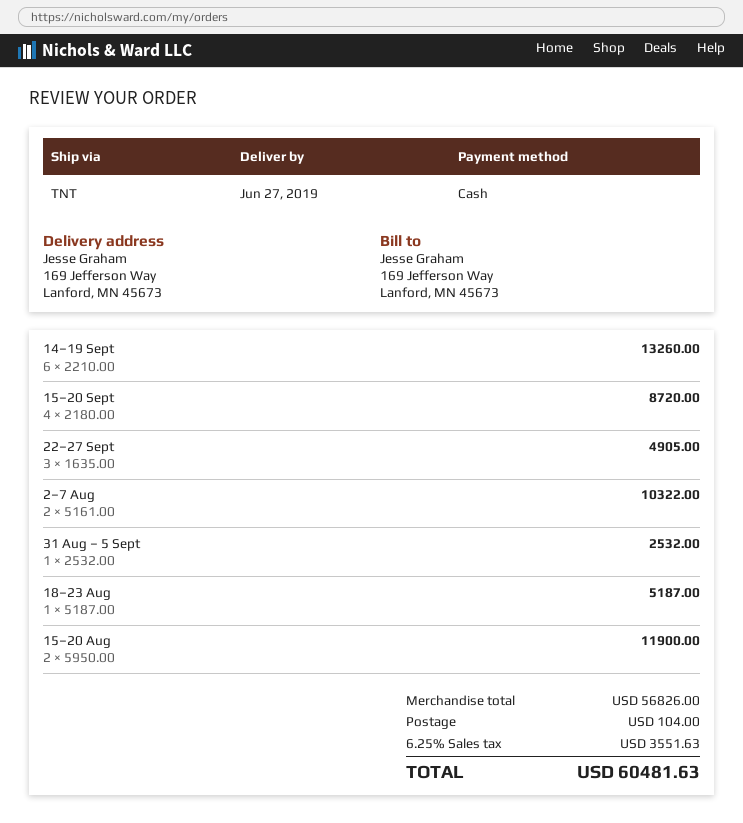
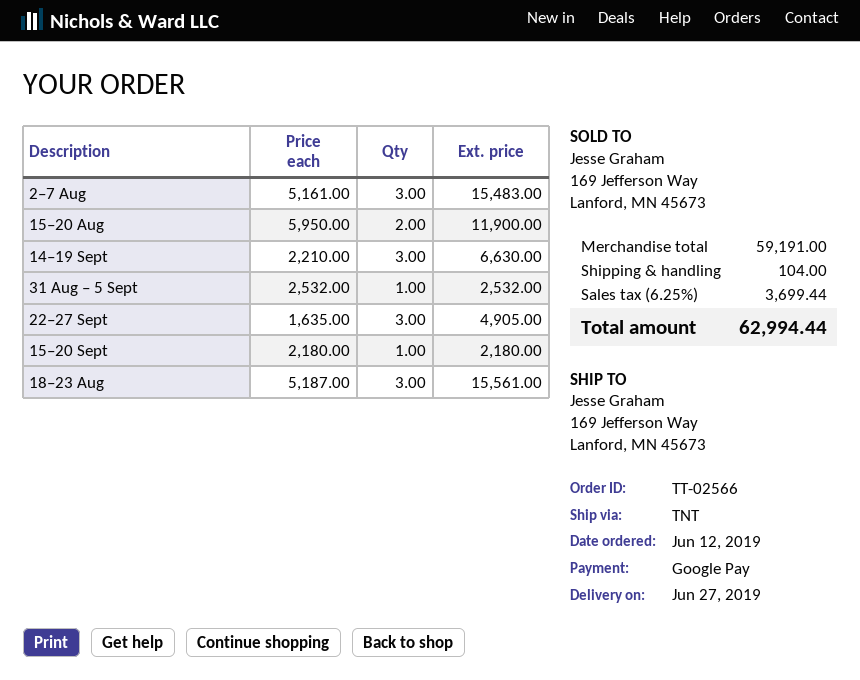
payment method: cash -> Google Pay
14–19 Sept: 6 x 2210.00 = 13260.00 -> 3 x 2210.00 = 6630.00
15–20 Sept: 4 x 2180.00 = 8720.00 -> 1 x 2180.00 = 2180.00
2–7 Aug: 2 x 5161.00 = 10322.00 -> 3 x 5161.00 = 15483.00
18–23 Aug: 1 x 5187.00 = 5187.00 -> 3 x 5187.00 = 15561.00
subtotal: 56826.00 -> 59191.00
tax: 6.25% = 3551.63 -> 6.25% = 3699.44
total: 60481.63 -> 62994.44

